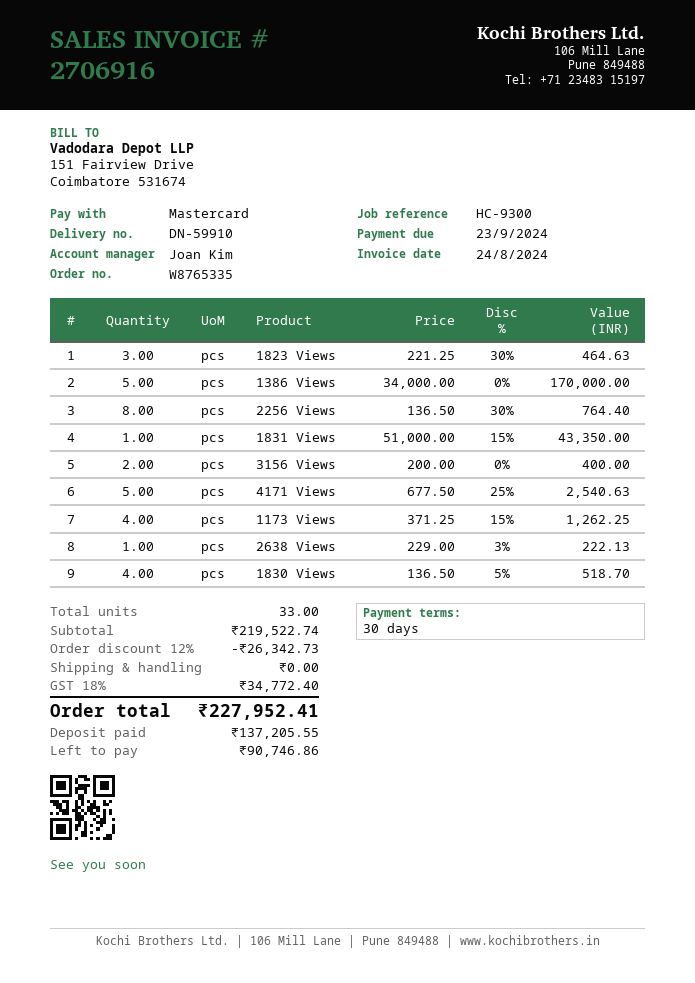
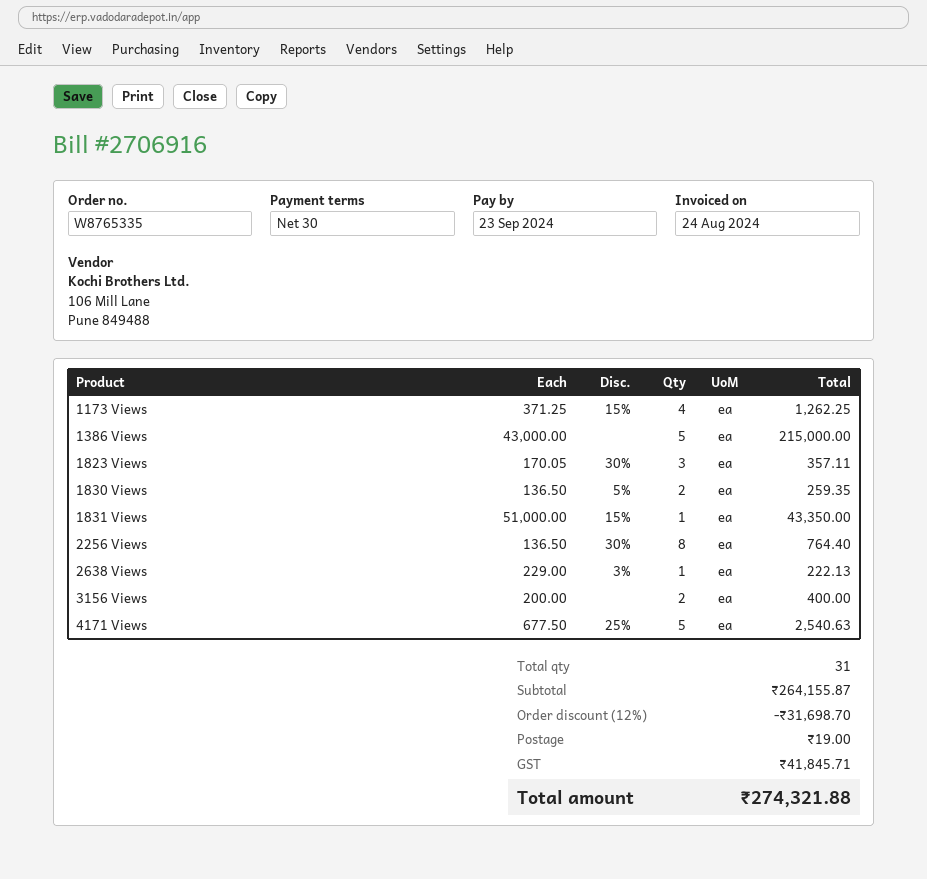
1823 Views: 3 x 221.25 - 30% = 464.63 -> 3 x 170.05 - 30% = 357.11
1386 Views: 5 x 34000.00 = 170000.00 -> 5 x 43000.00 = 215000.00
1830 Views: 4 x 136.50 - 5% = 518.70 -> 2 x 136.50 - 5% = 259.35
total quantity: 33 -> 31
subtotal: 219522.74 -> 264155.87
discount: 12% = 26342.73 -> 12% = 31698.70
shipping: 0.00 -> 19.00
tax: 34772.40 -> 41845.71
total: 227952.41 -> 274321.88

